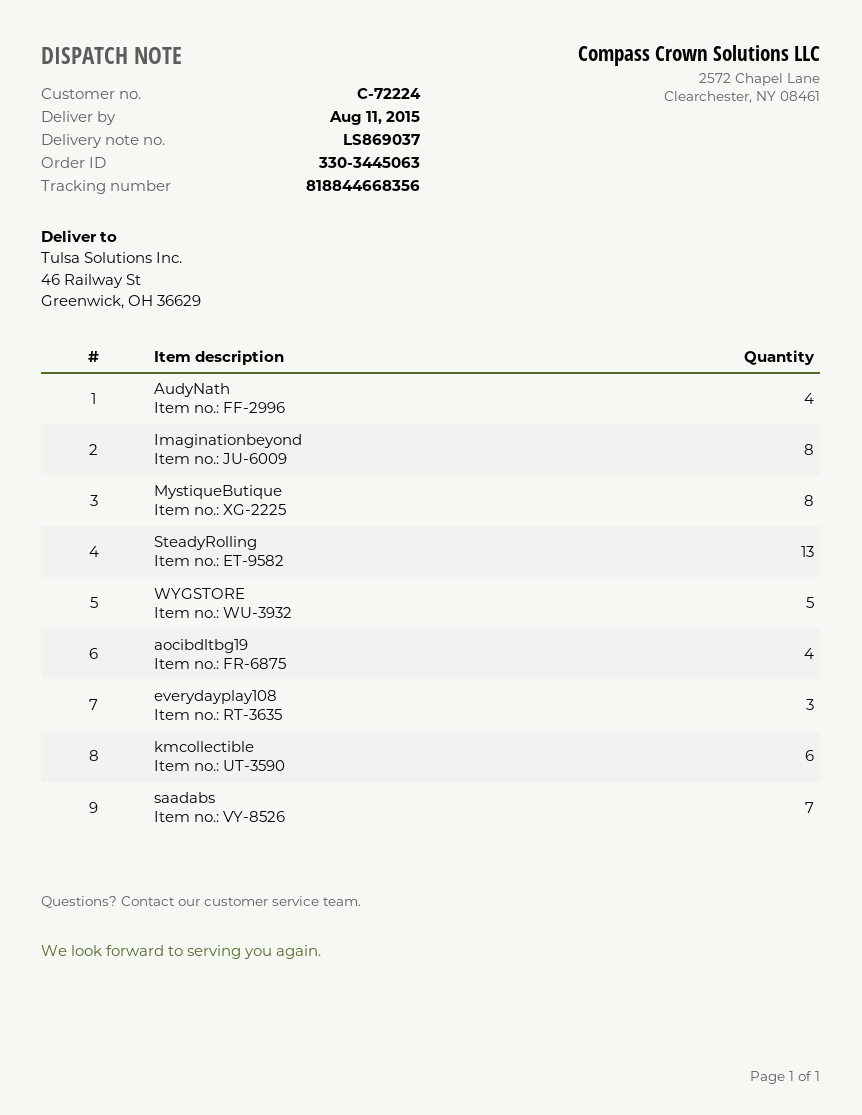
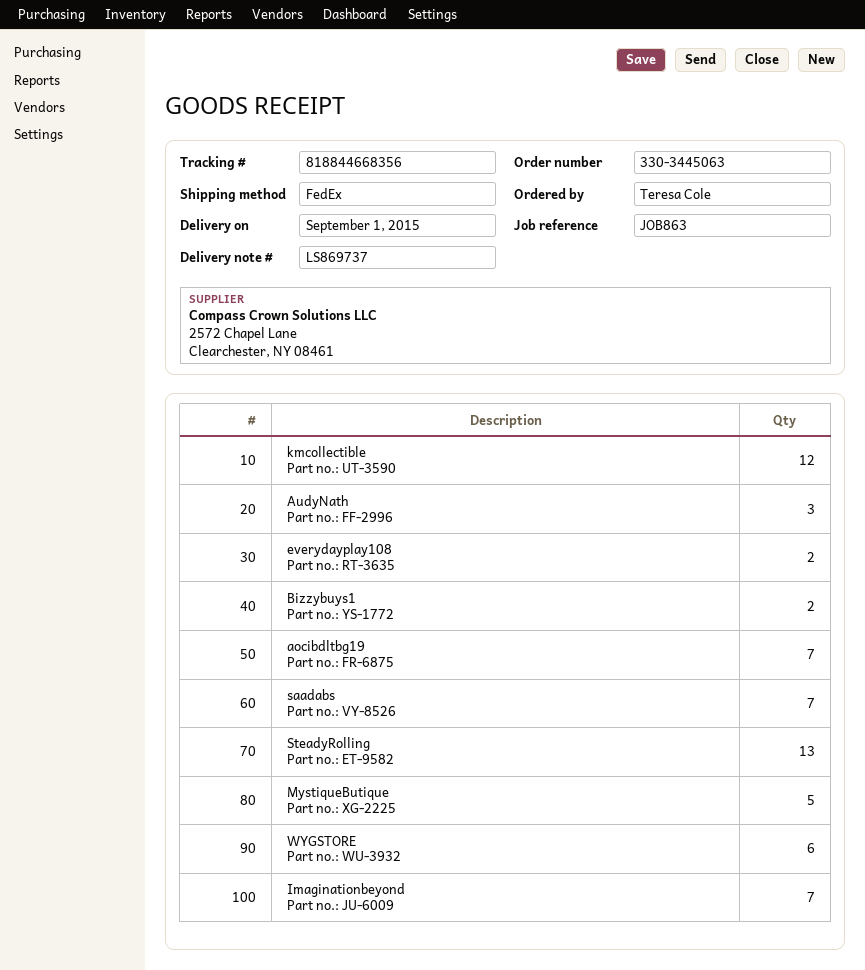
delivery note number: LS869037 -> LS869737
delivery date: 2015-08-11 -> 2015-09-01
AudyNath: 4 -> 3
Imaginationbeyond: 8 -> 7
MystiqueButique: 8 -> 5
WYGSTORE: 5 -> 6
aocibdltbg19: 4 -> 7
everydayplay108: 3 -> 2
kmcollectible: 6 -> 12
Bizzybuys1: none -> 2

